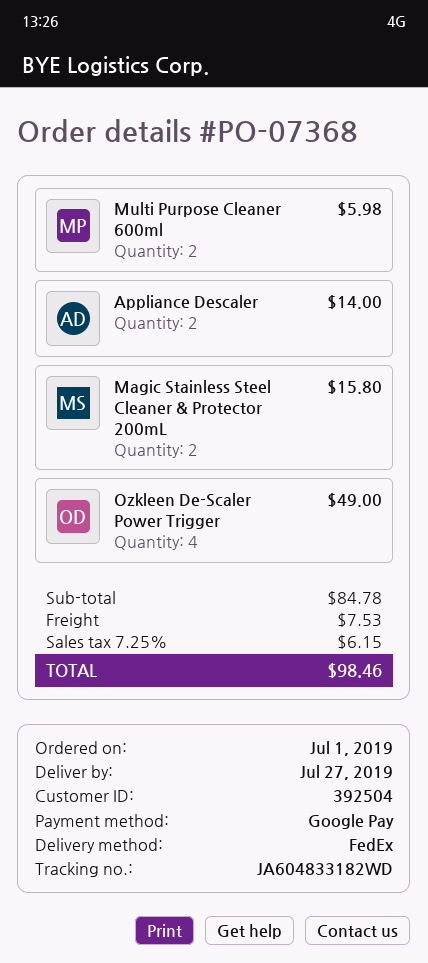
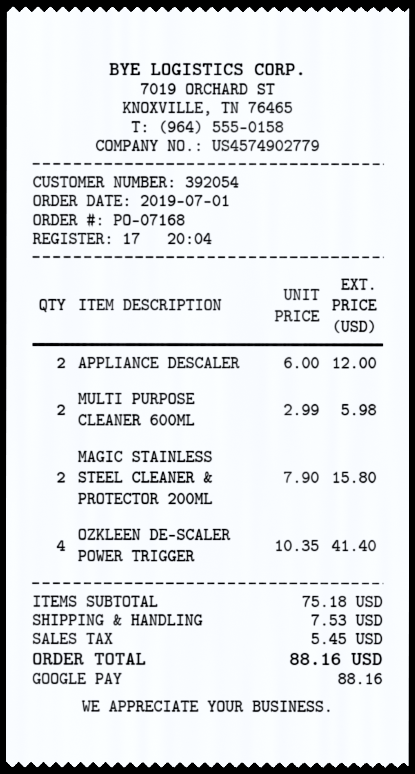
order number: PO-07368 -> PO-07168
customer number: 392504 -> 392054
Appliance Descaler: 2 for 14.00 -> 2 for 12.00
Ozkleen De-Scaler Power Trigger: 4 for 49.00 -> 4 for 41.40
subtotal: 84.78 -> 75.18
tax: 6.15 -> 5.45
total: 98.46 -> 88.16

